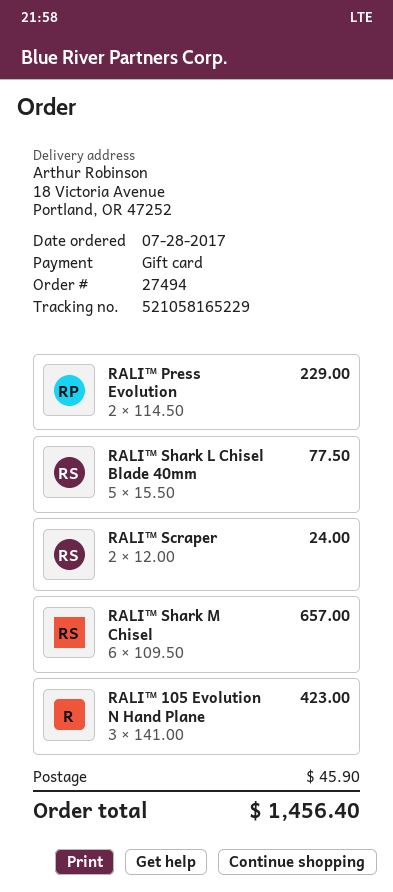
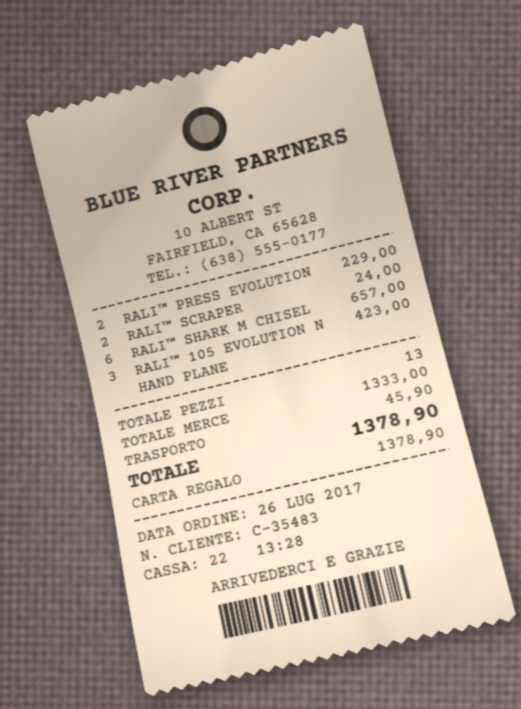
order date: 2017-07-28 -> 2017-07-26
RALI™ Shark L Chisel Blade 40mm: 5 for 77.50 -> none
total: 1456.40 -> 1378.90

